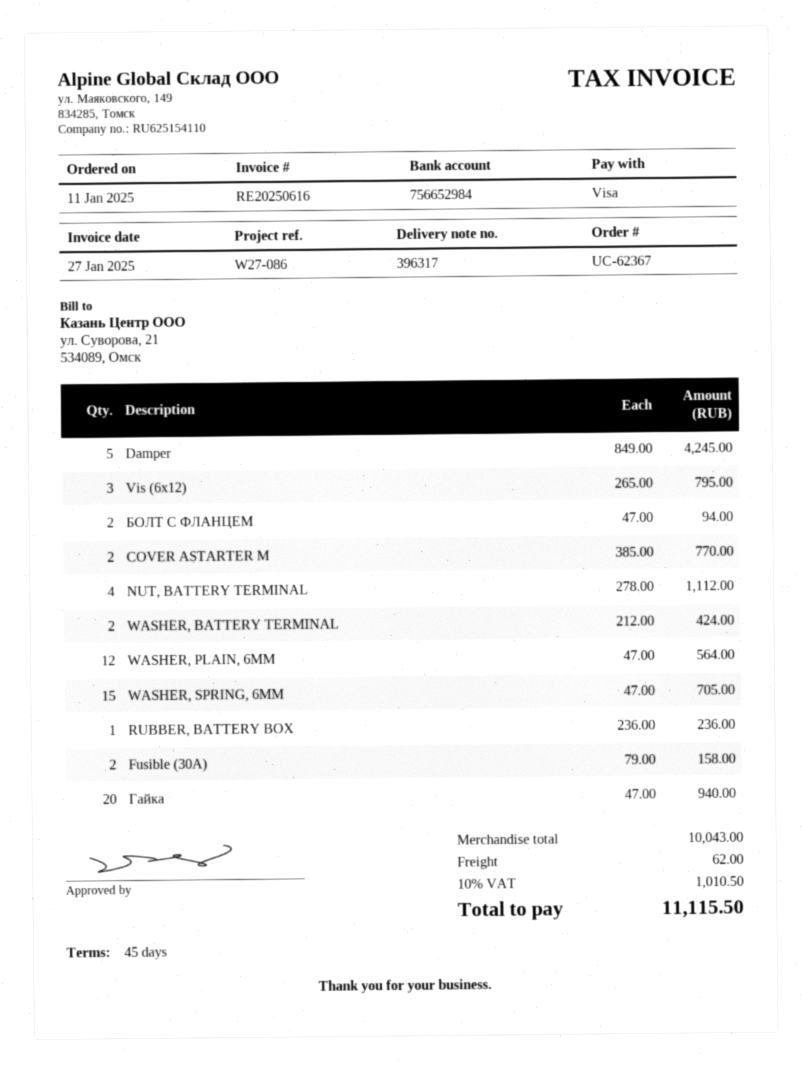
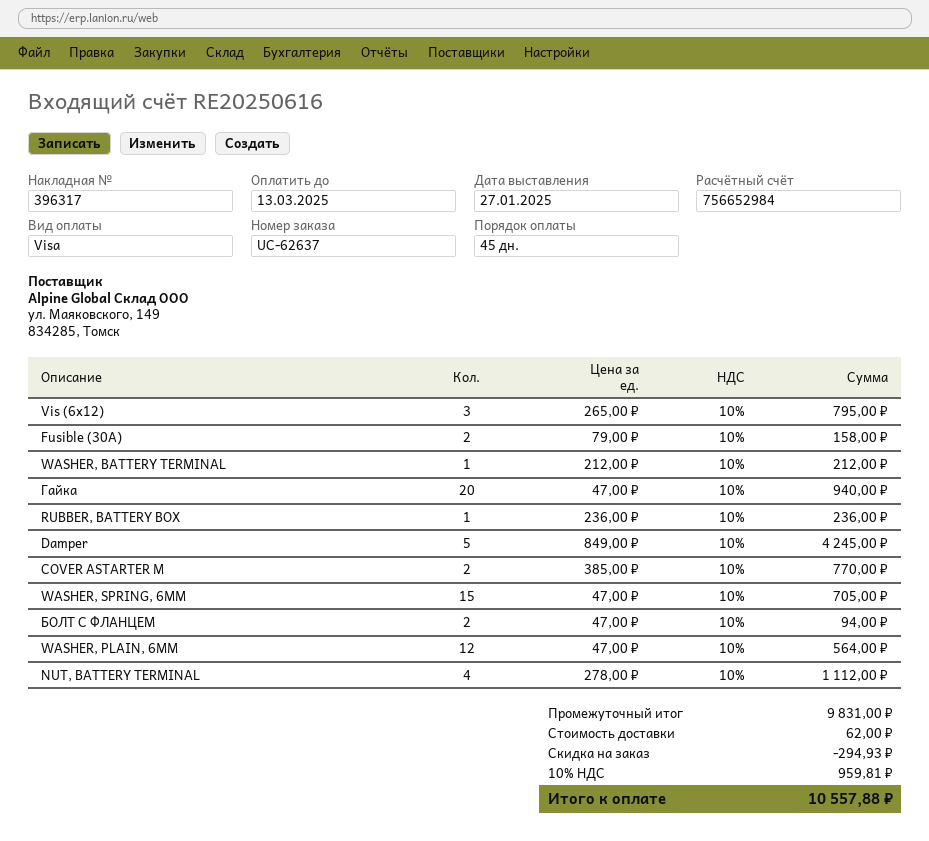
order number: UC-62367 -> UC-62637
WASHER, BATTERY TERMINAL: 2 x 212.00 = 424.00 -> 1 x 212.00 = 212.00
subtotal: 10043.00 -> 9831.00
discount: none -> 294.93
tax: 10% = 1010.50 -> 10% = 959.81
total: 11115.50 -> 10557.88

